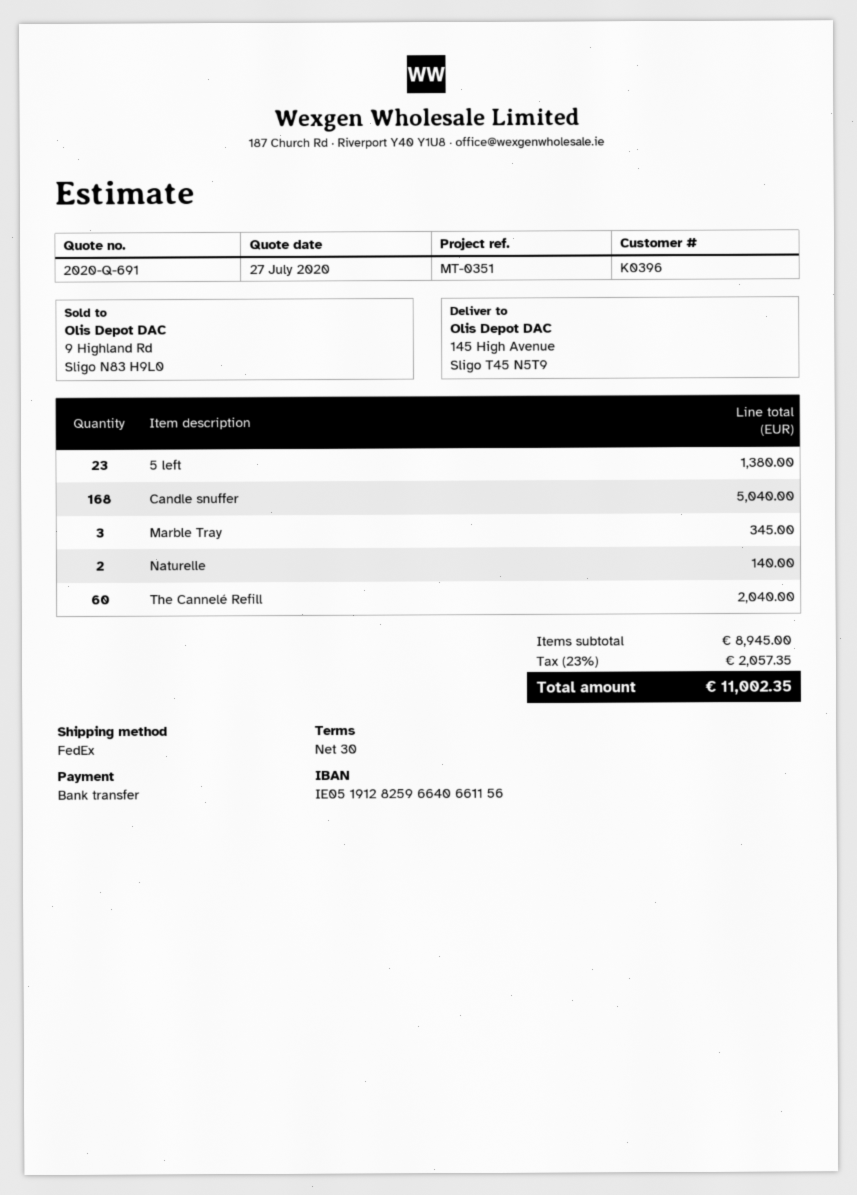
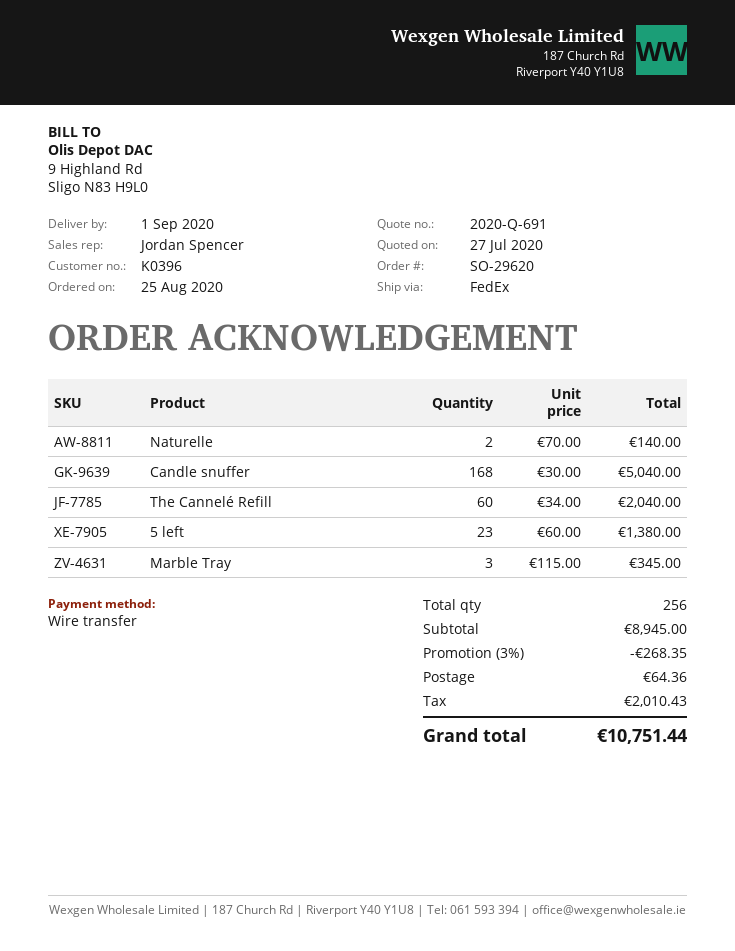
discount: none -> 3% = 268.35
shipping: none -> 64.36
tax: 2057.35 -> 2010.43
total: 11002.35 -> 10751.44

